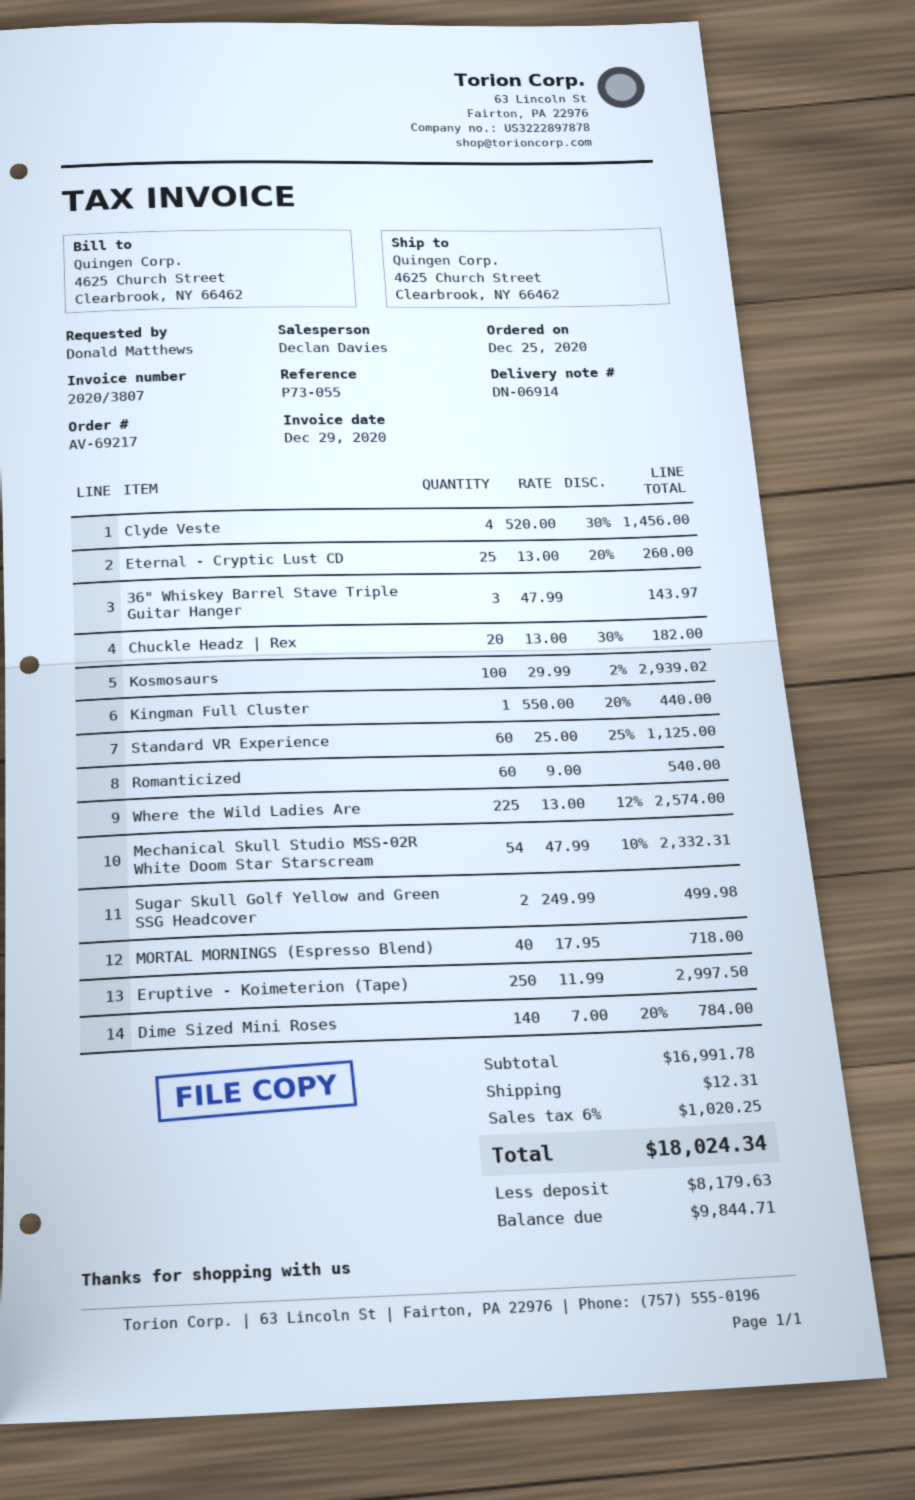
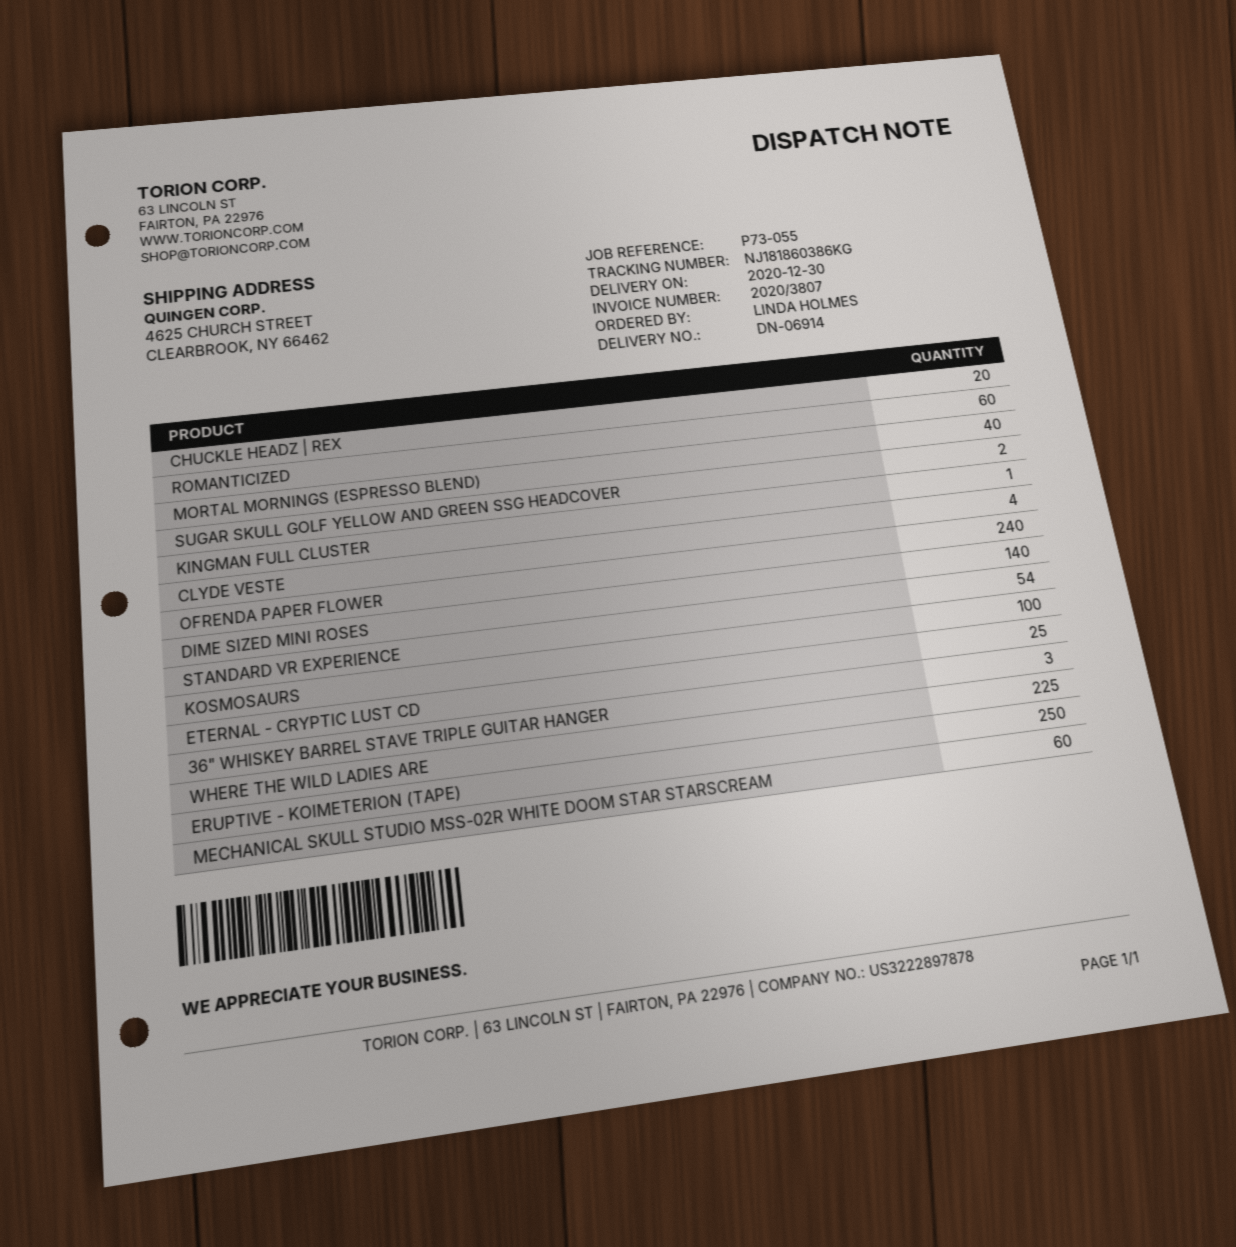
ordered by: Donald Matthews -> LINDA HOLMES
Standard VR Experience: 60 -> 54
Mechanical Skull Studio MSS-02R White Doom Star Starscream: 54 -> 60
OFRENDA PAPER FLOWER: none -> 240

